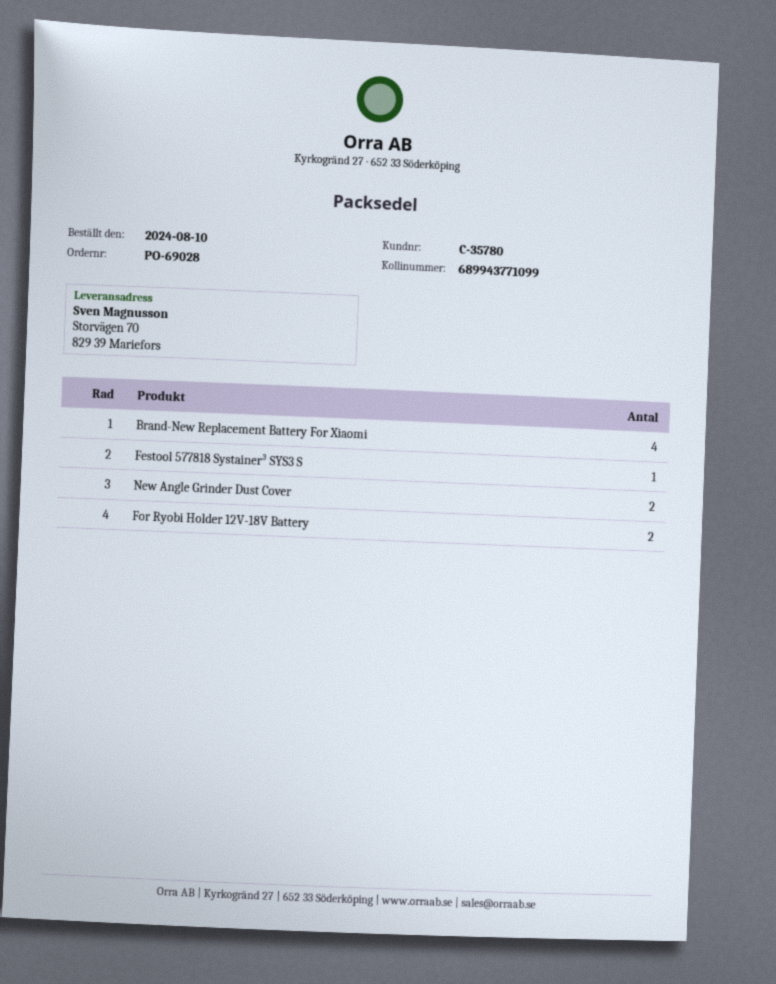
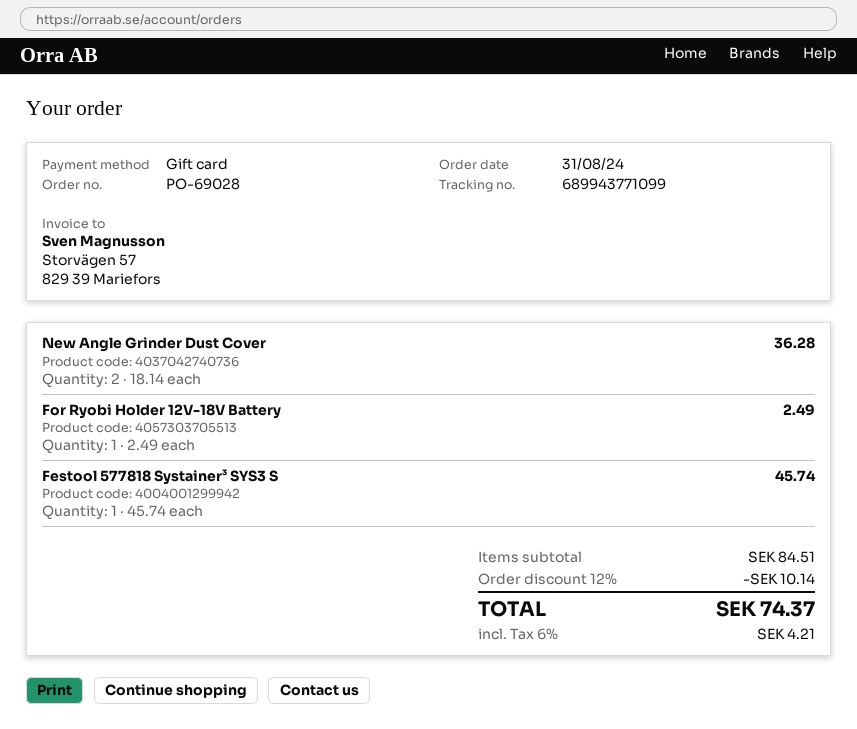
order date: 2024-08-10 -> 2024-08-31
Brand-New Replacement Battery For Xiaomi: 4 -> none
For Ryobi Holder 12V-18V Battery: 2 -> 1

